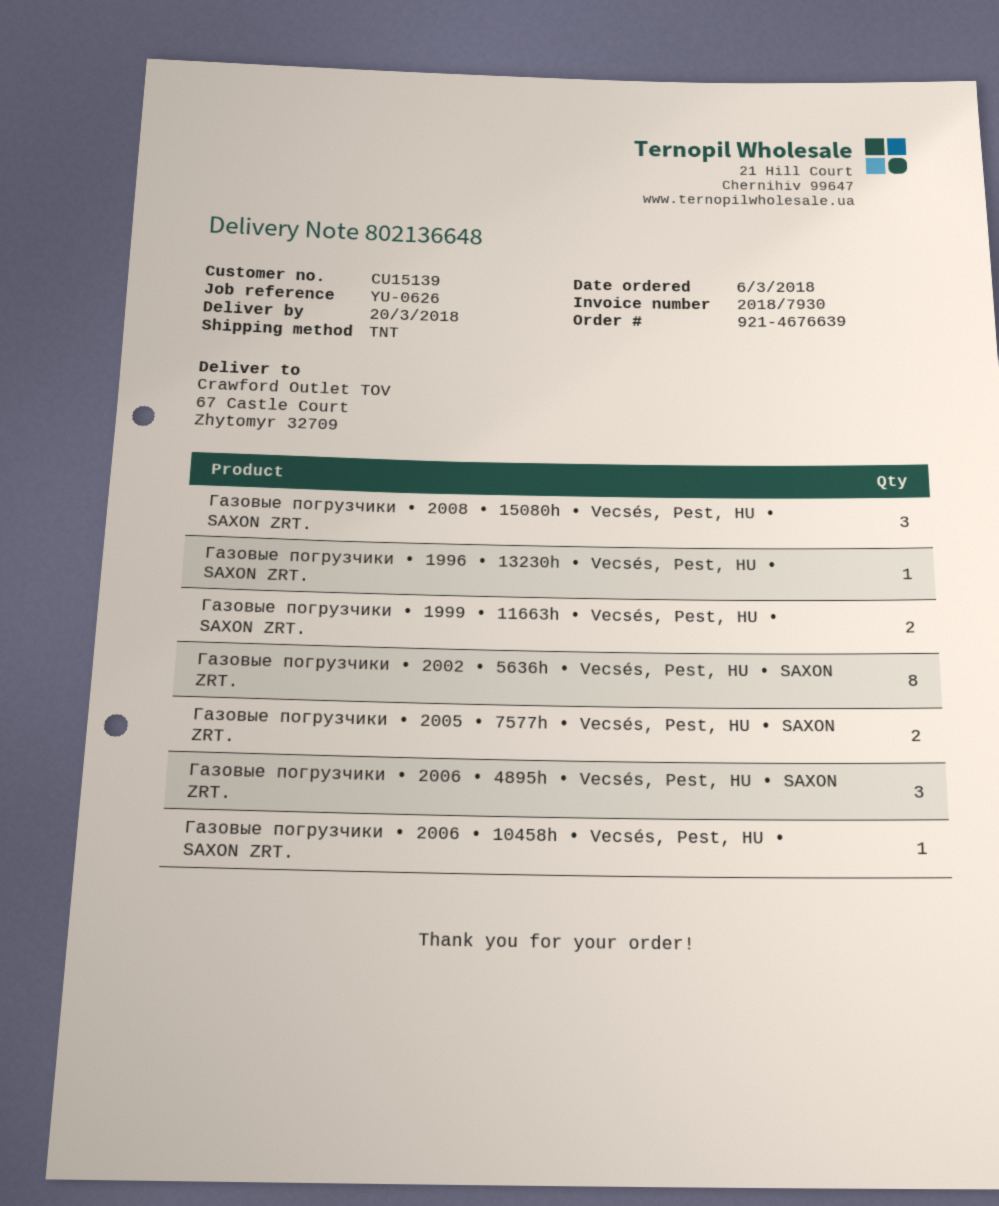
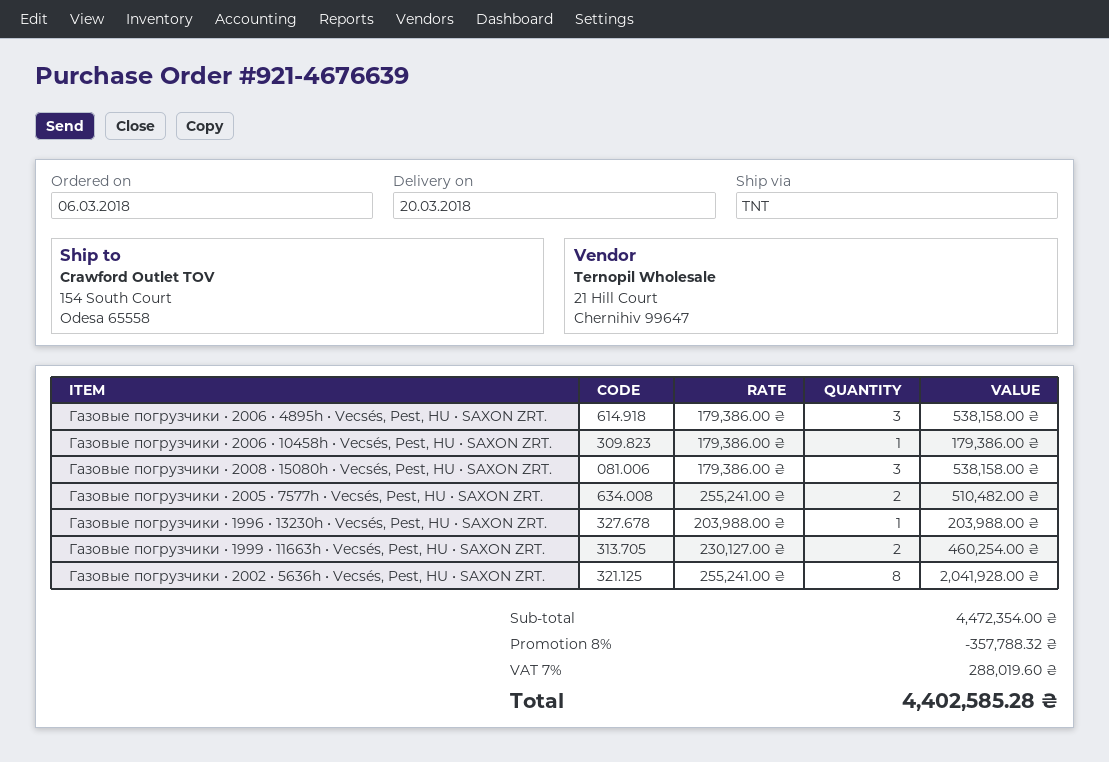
ship to: 67 Castle Court, Zhytomyr 32709 -> 154 South Court, Odesa 65558

